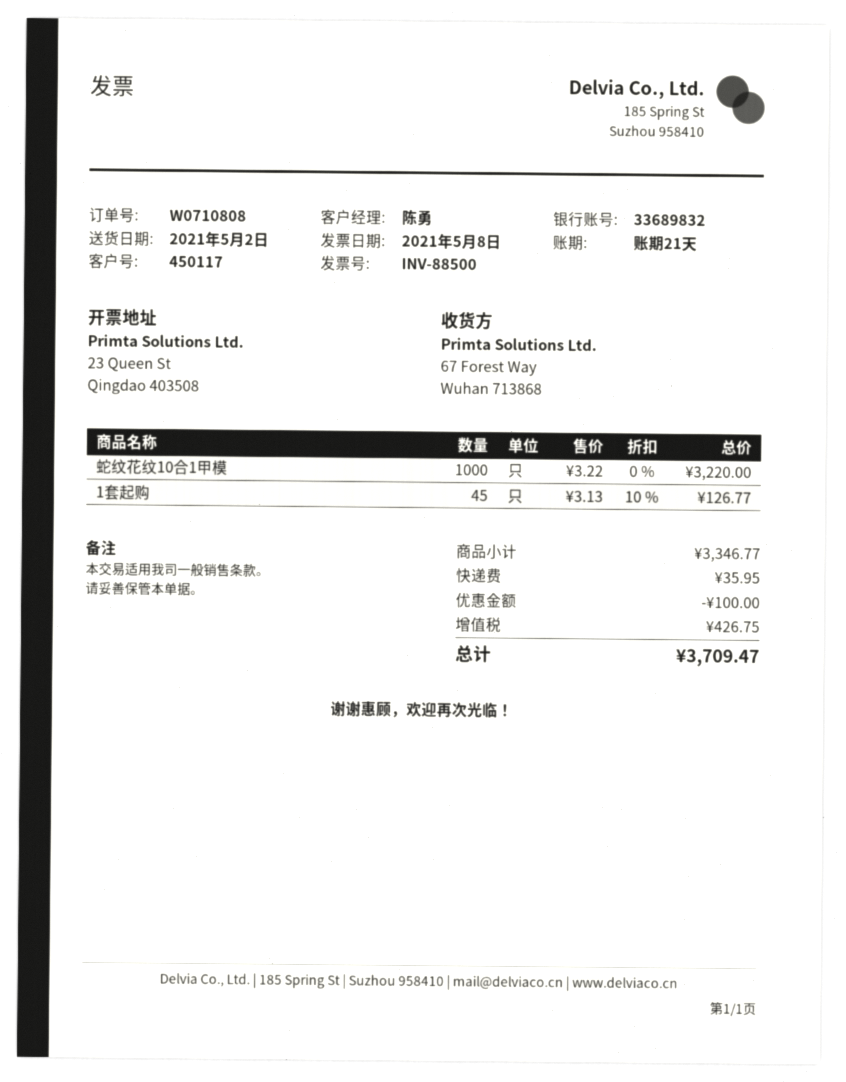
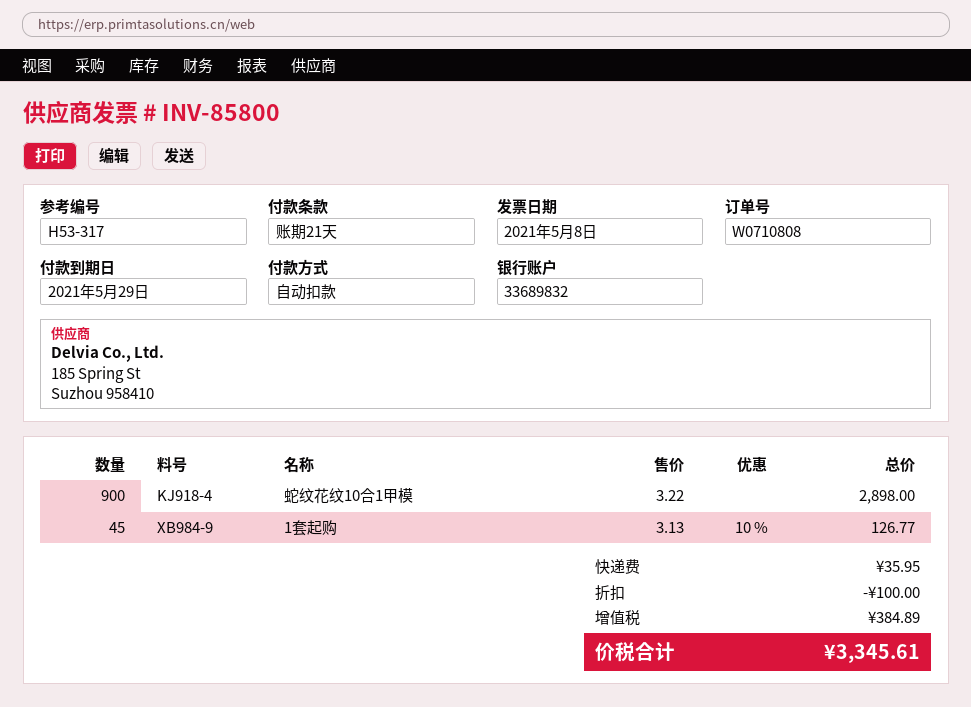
invoice number: INV-88500 -> INV-85800
蛇纹花纹10合1甲模: 1000 x 3.22 = 3220.00 -> 900 x 3.22 = 2898.00
tax: 426.75 -> 384.89
total: 3709.47 -> 3345.61

